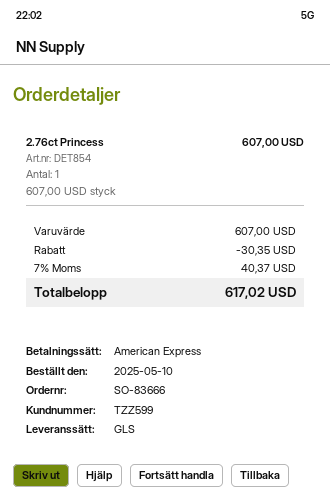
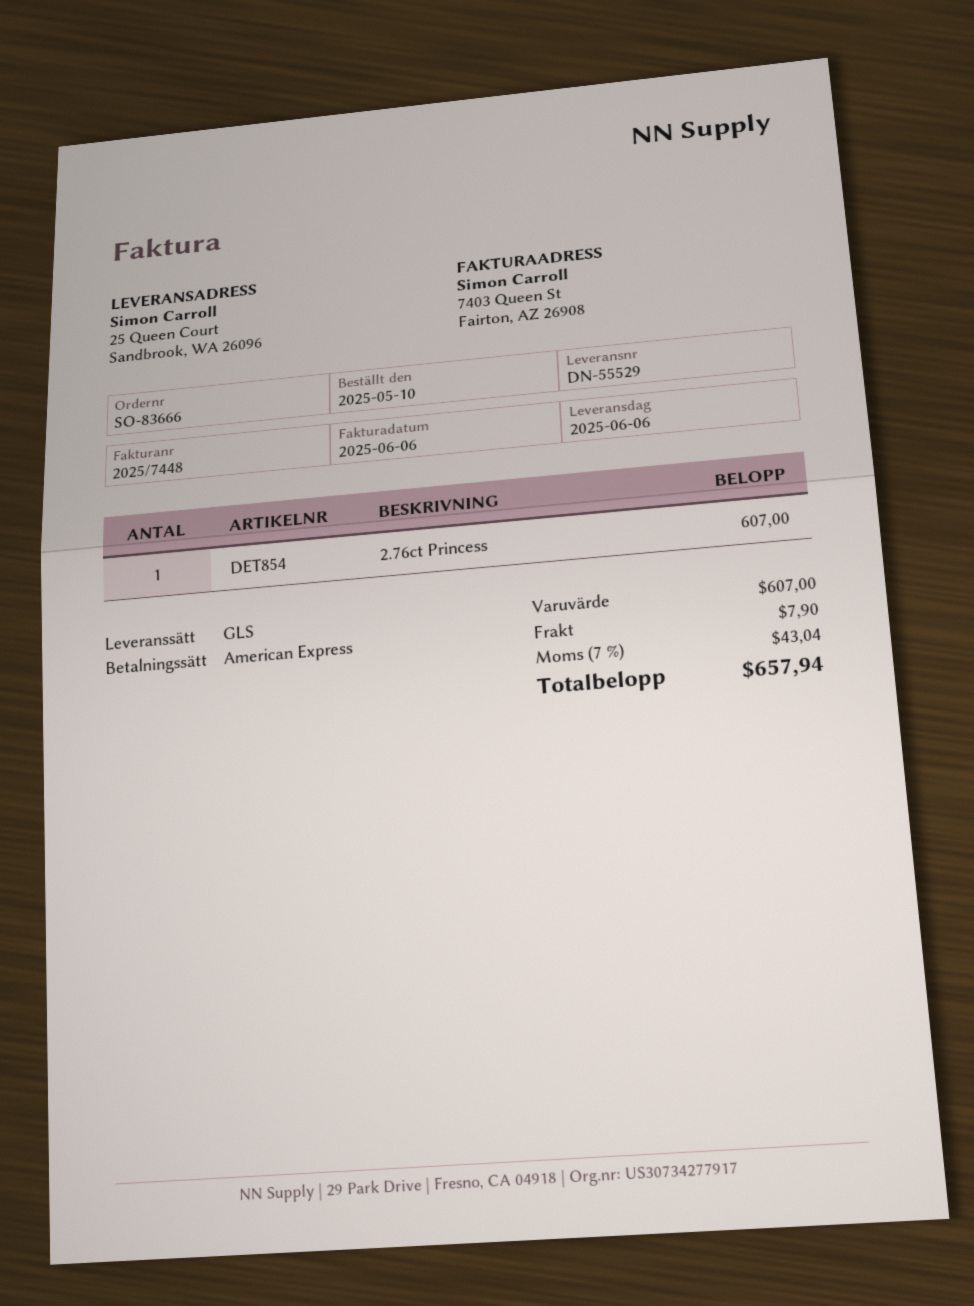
discount: 30.35 -> none
shipping: none -> 7.90
tax: 7% = 40.37 -> 7% = 43.04
total: 617.02 -> 657.94

